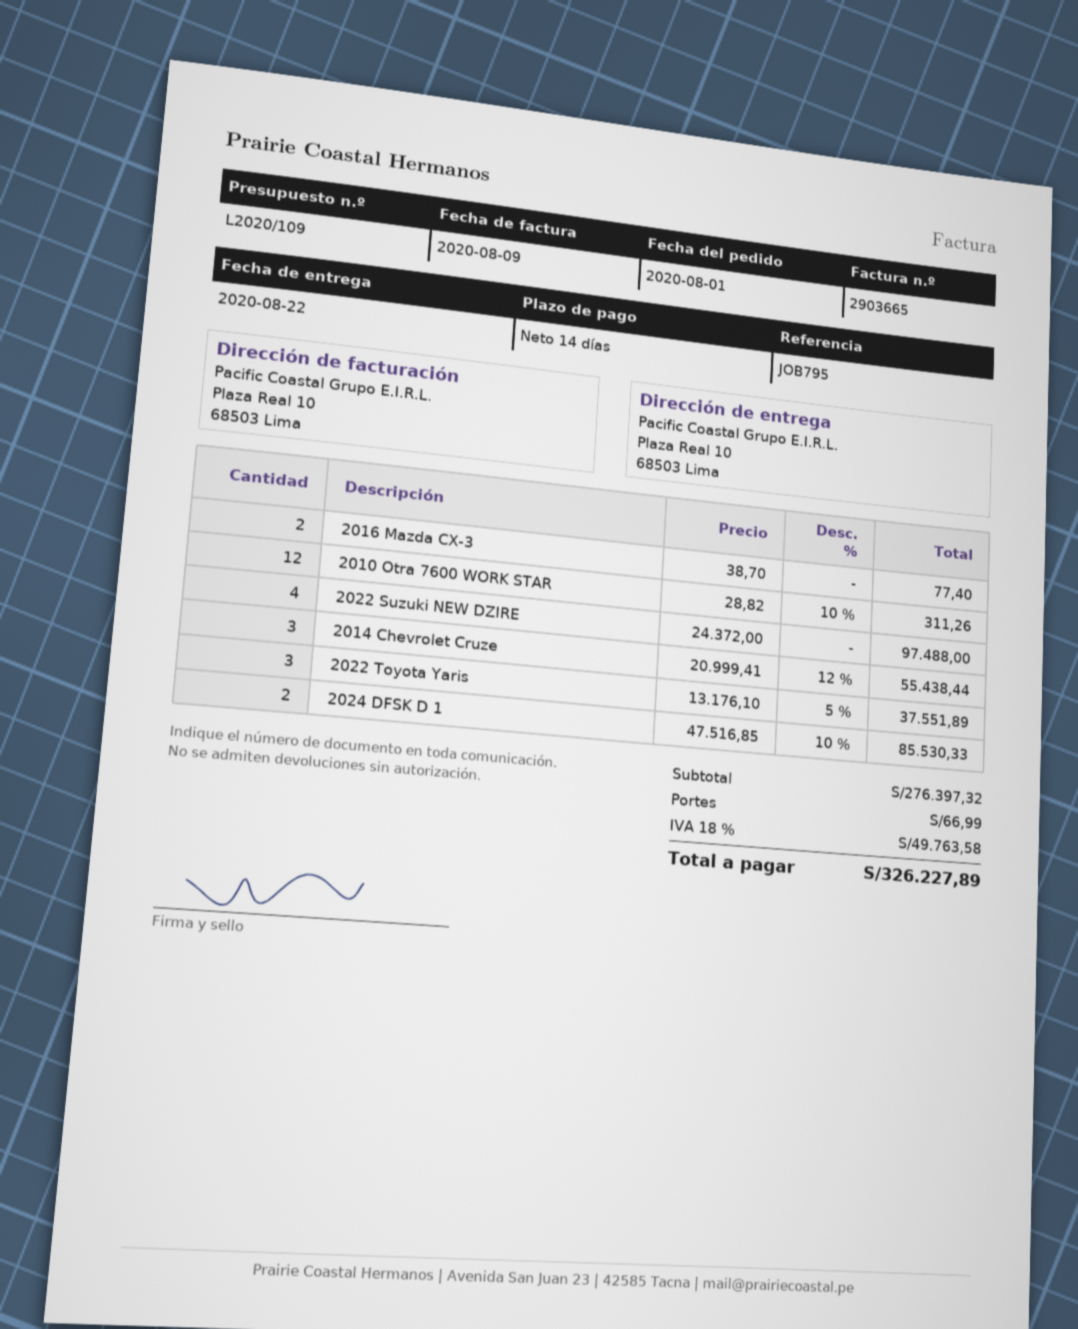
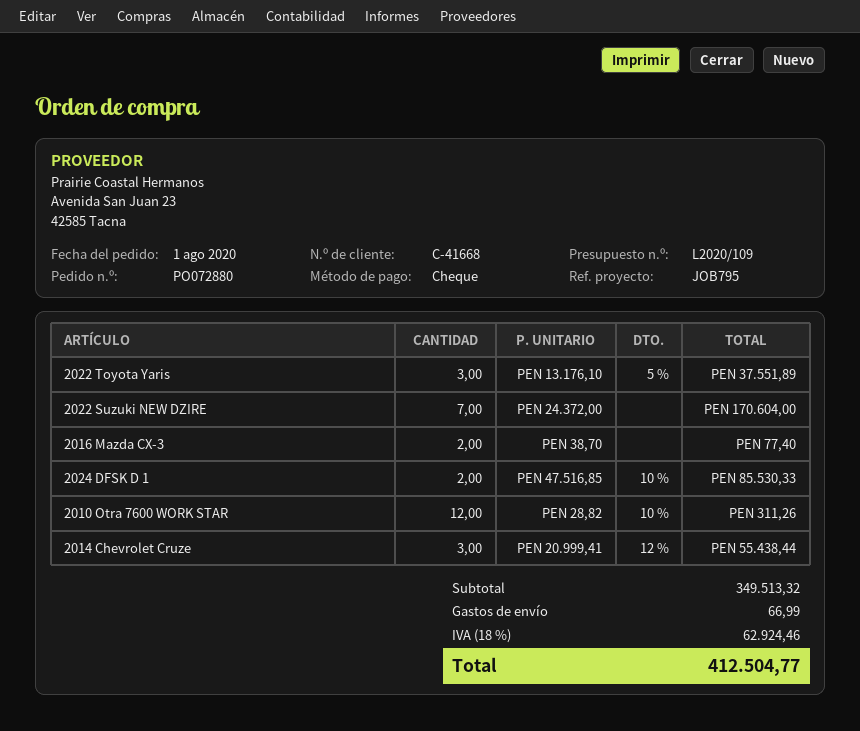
2022 Suzuki NEW DZIRE: 4 x 24372.00 = 97488.00 -> 7 x 24372.00 = 170604.00
subtotal: 276397.32 -> 349513.32
tax: 18% = 49763.58 -> 18% = 62924.46
total: 326227.89 -> 412504.77

